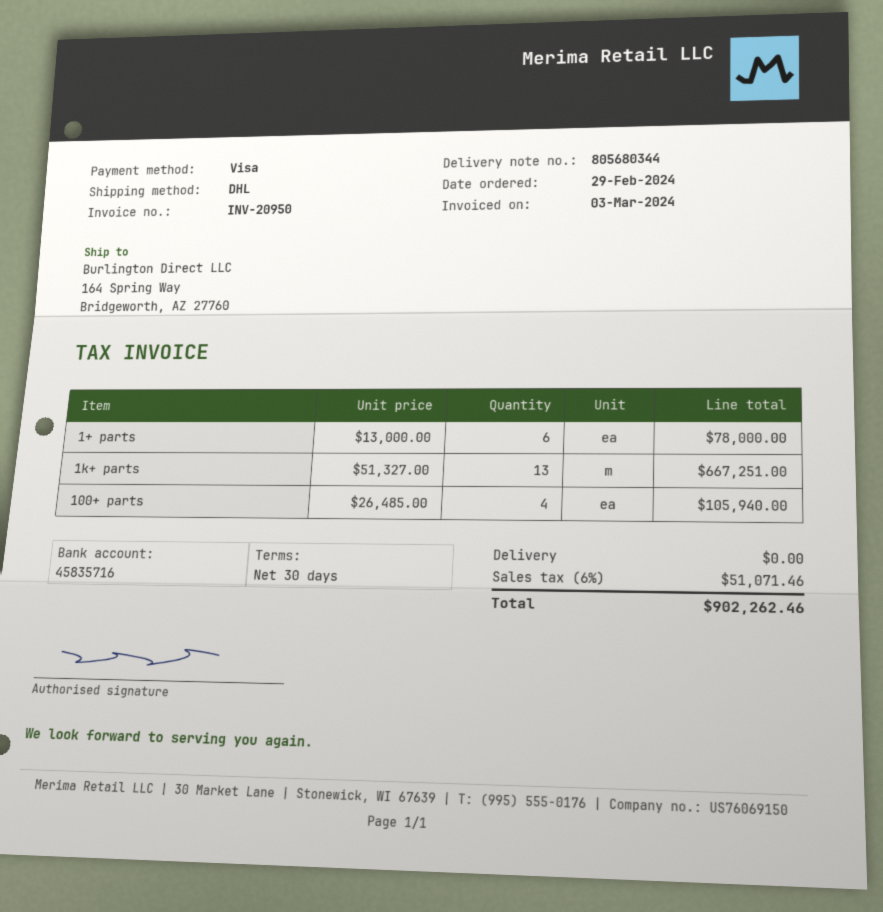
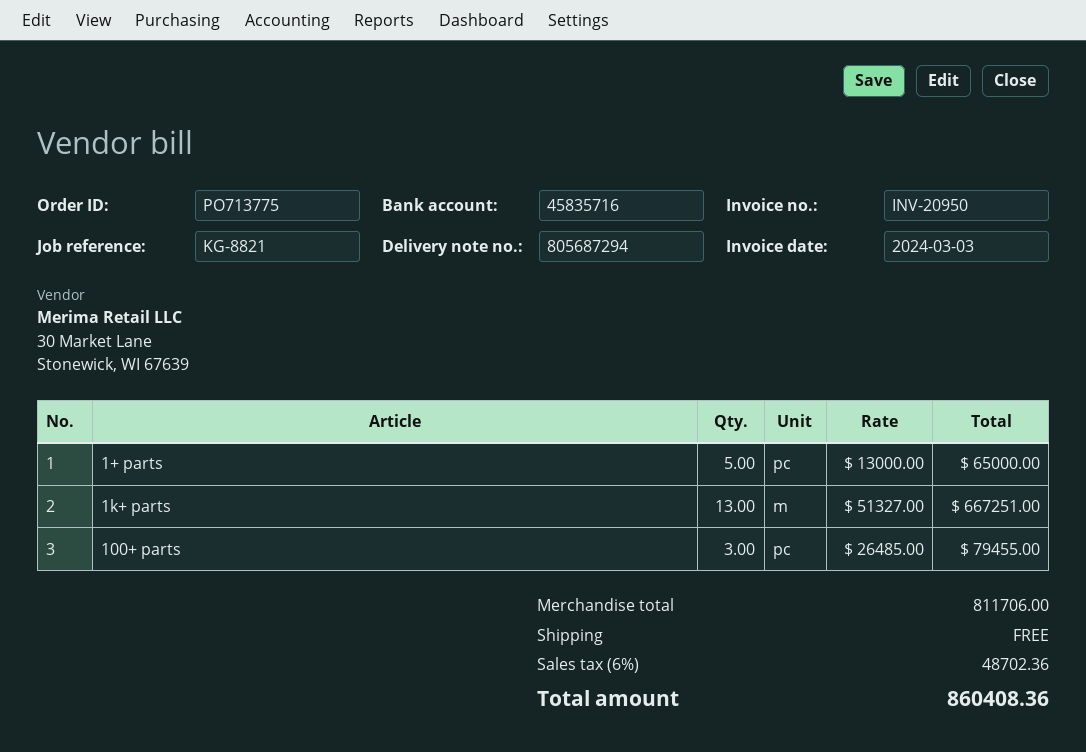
delivery note number: 805680344 -> 805687294
1+ parts: 6 x 13000.00 = 78000.00 -> 5 x 13000.00 = 65000.00
100+ parts: 4 x 26485.00 = 105940.00 -> 3 x 26485.00 = 79455.00
tax: 6% = 51071.46 -> 6% = 48702.36
total: 902262.46 -> 860408.36

